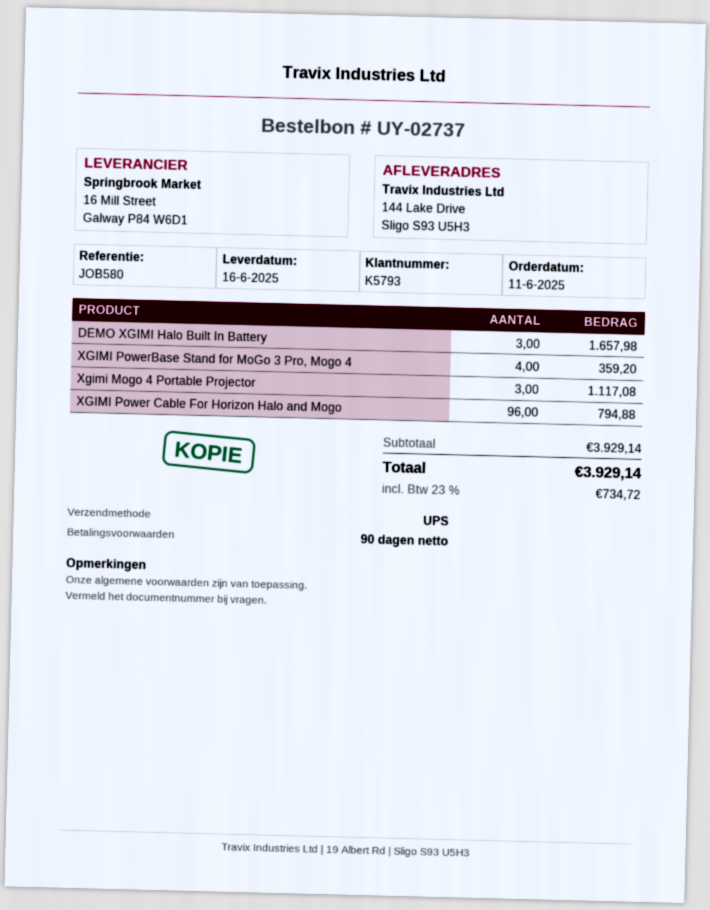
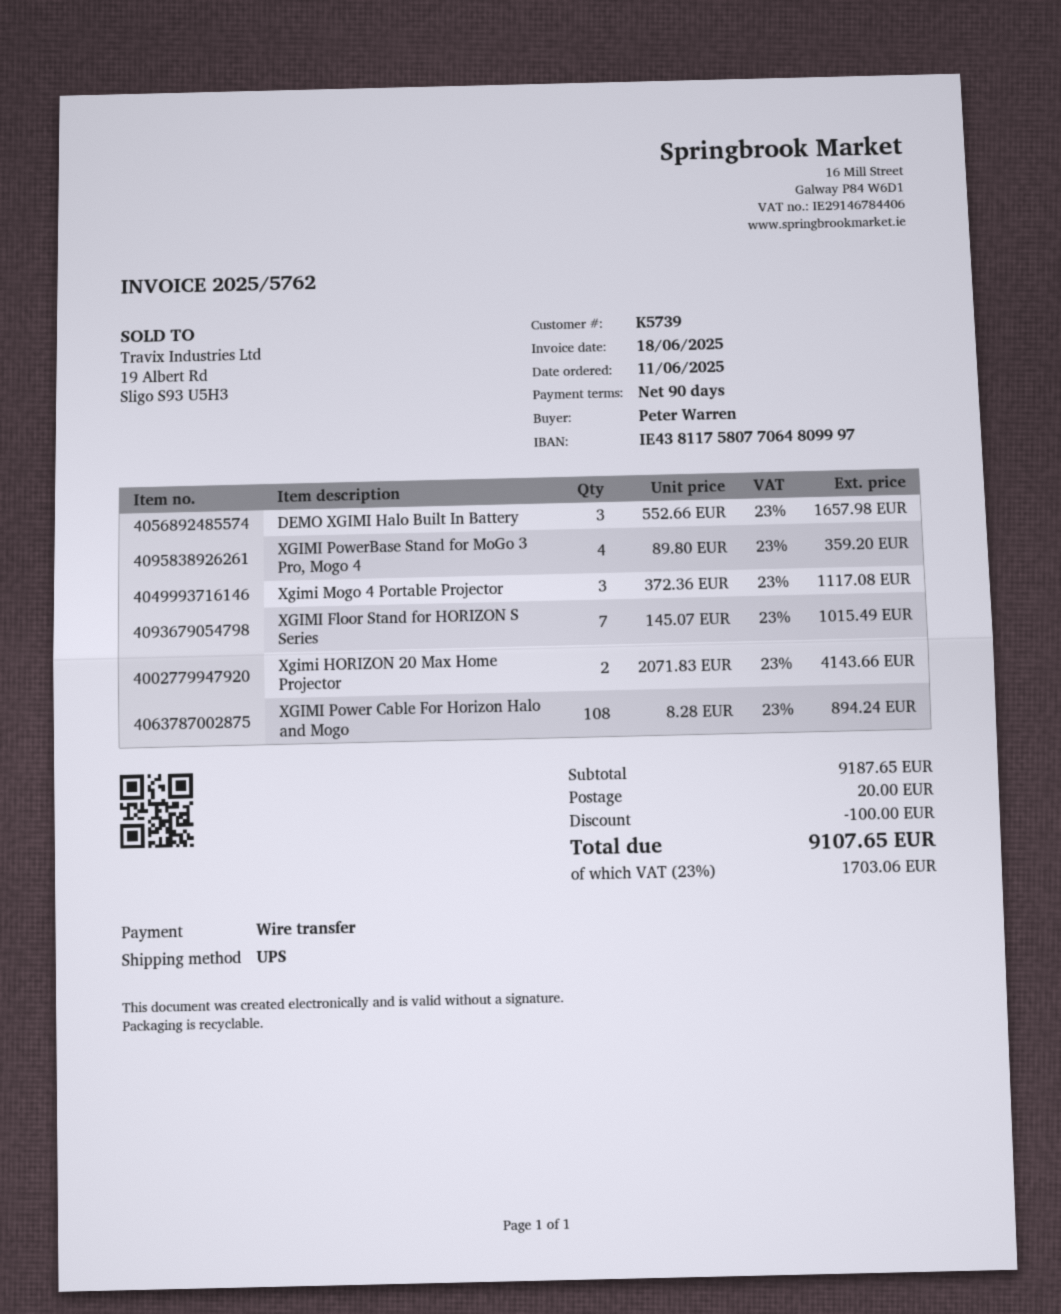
customer number: K5793 -> K5739
XGIMI Power Cable For Horizon Halo and Mogo: 96 for 794.88 -> 108 for 894.24
XGIMI Floor Stand for HORIZON S Series: none -> 7 for 1015.49
Xgimi HORIZON 20 Max Home Projector: none -> 2 for 4143.66
subtotal: 3929.14 -> 9187.65
discount: none -> 100.00
shipping: none -> 20.00
tax: 23% = 734.72 -> 23% = 1703.06
total: 3929.14 -> 9107.65

